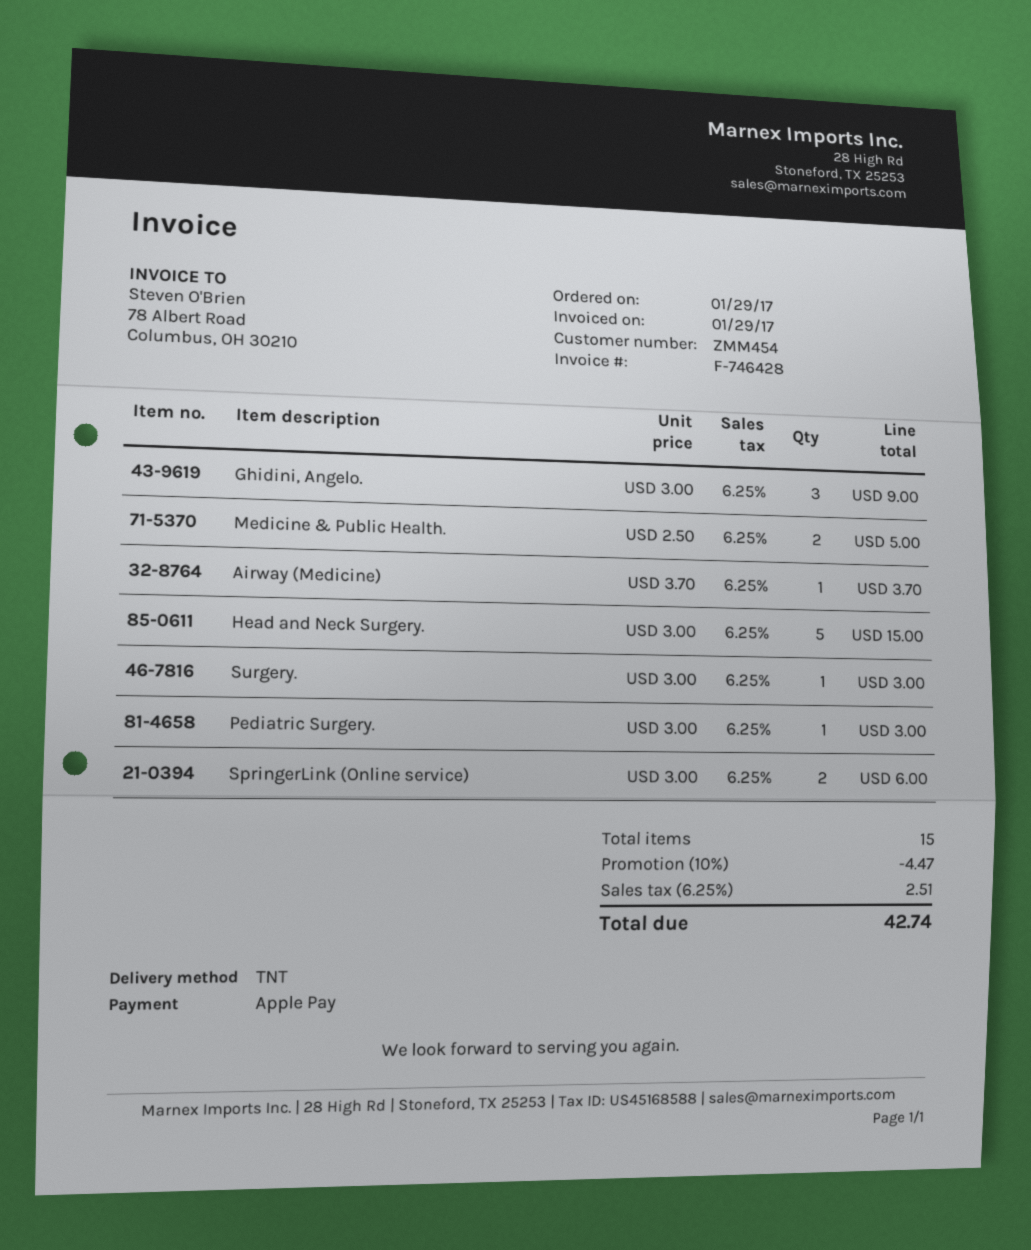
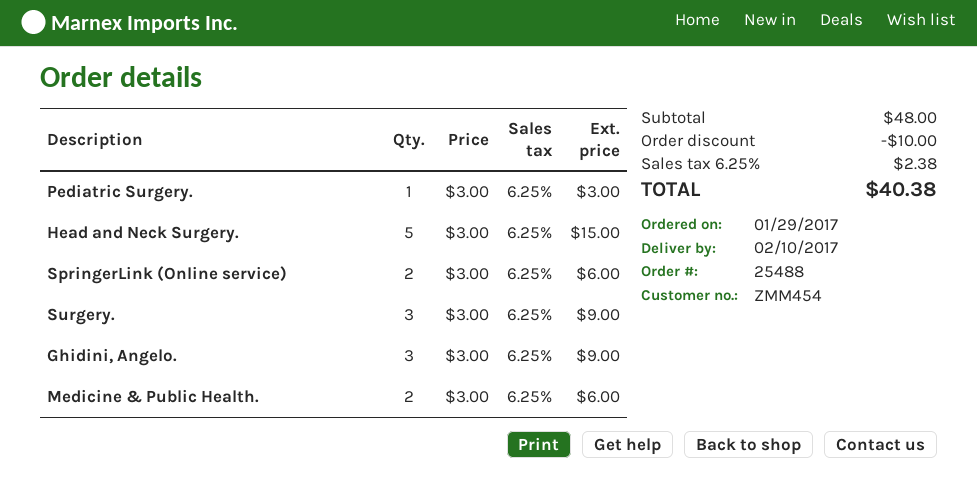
Medicine & Public Health.: 2 x 2.50 = 5.00 -> 2 x 3.00 = 6.00
Airway (Medicine): 1 x 3.70 = 3.70 -> none
Surgery.: 1 x 3.00 = 3.00 -> 3 x 3.00 = 9.00
discount: 4.47 -> 10.00
tax: 6.25% = 2.51 -> 6.25% = 2.38
total: 42.74 -> 40.38

